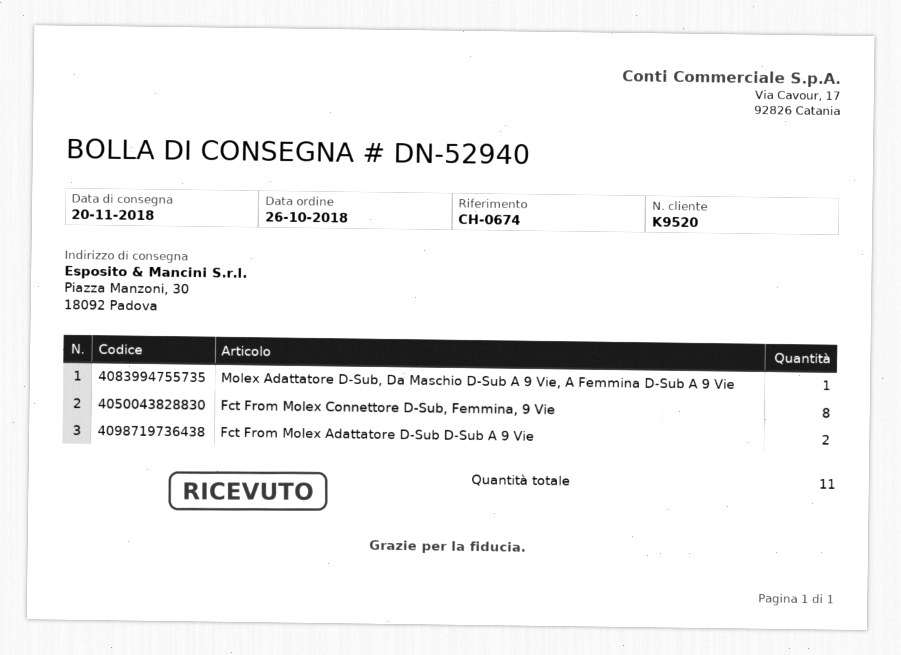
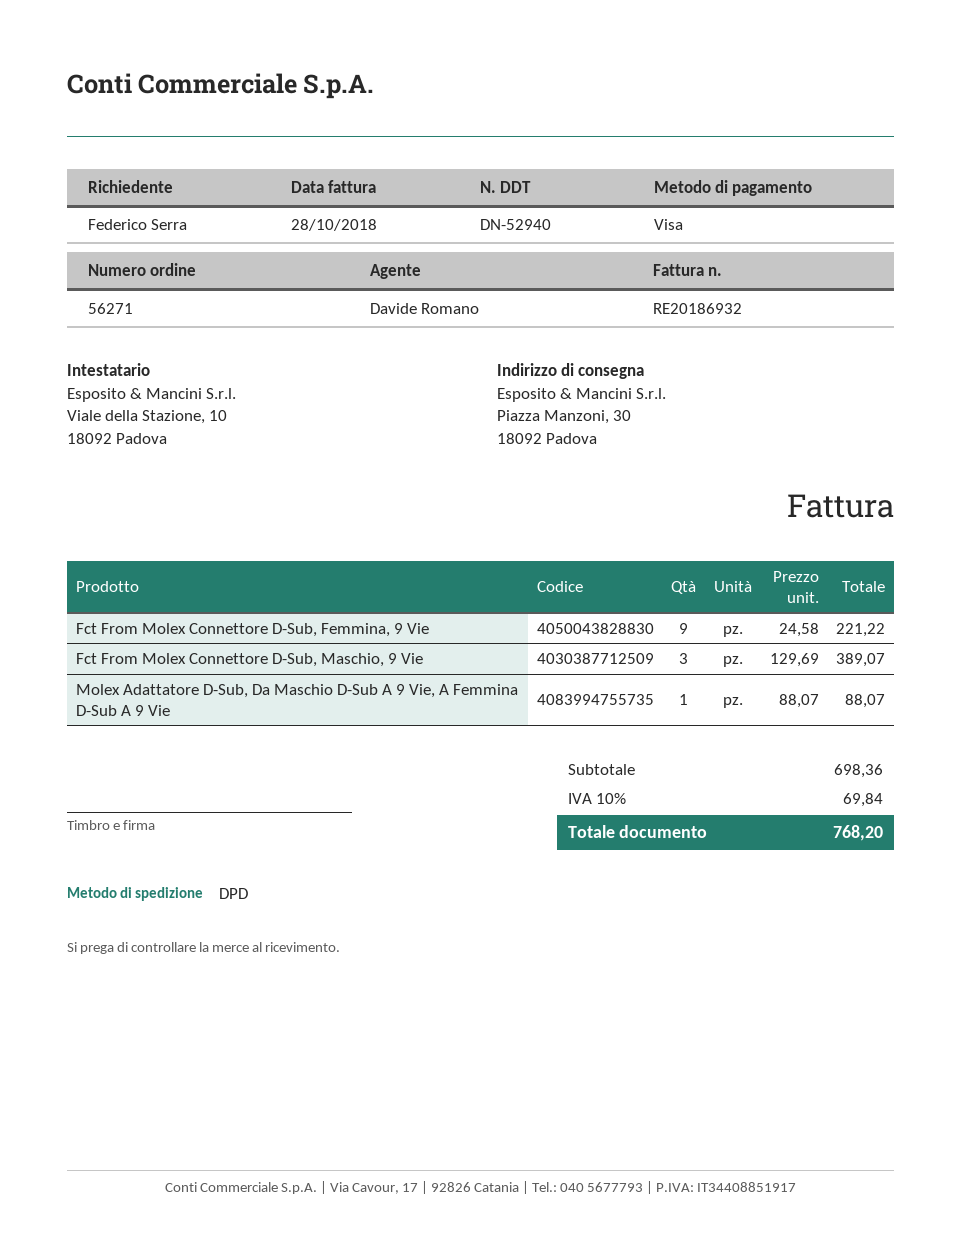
Fct From Molex Connettore D-Sub, Femmina, 9 Vie: 8 -> 9
Fct From Molex Adattatore D-Sub D-Sub A 9 Vie: 2 -> none
Fct From Molex Connettore D-Sub, Maschio, 9 Vie: none -> 3

